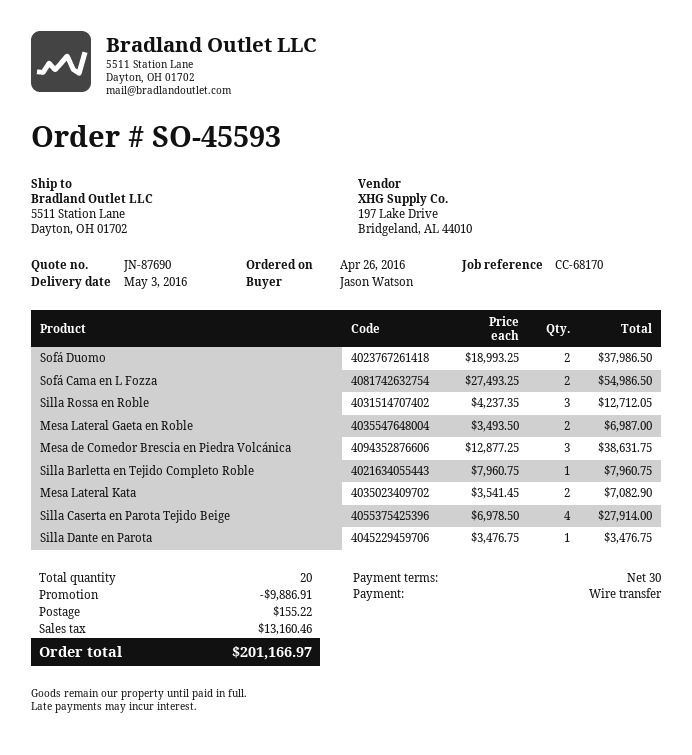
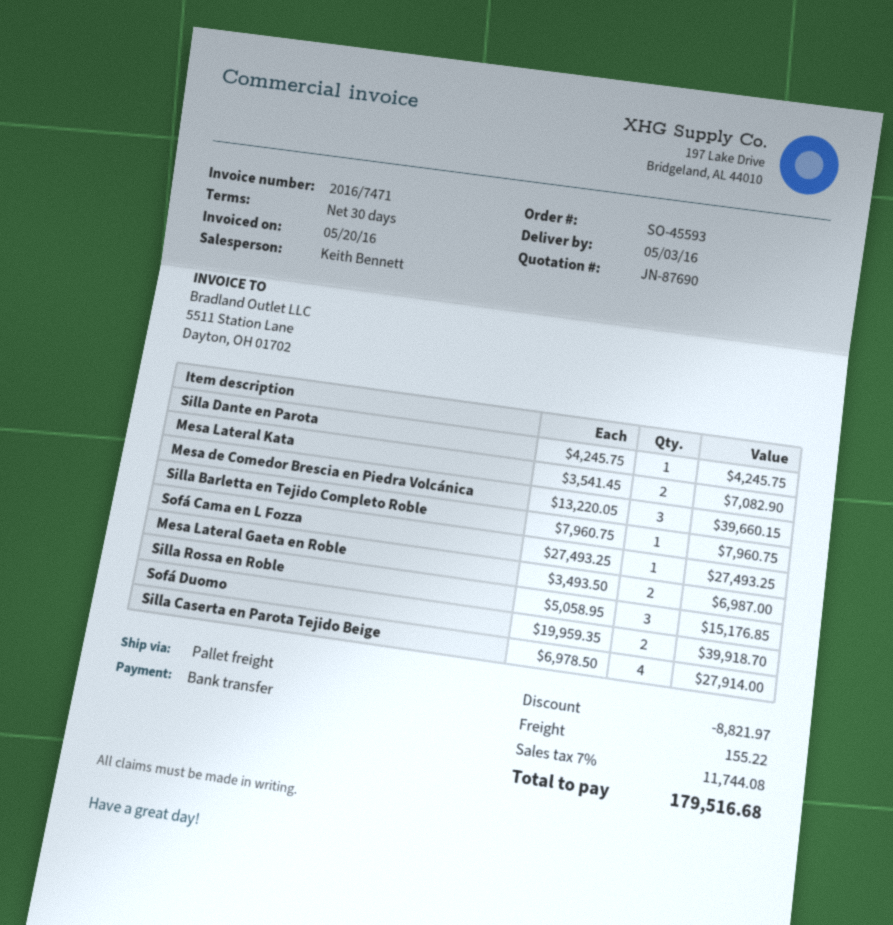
Sofá Duomo: 2 x 18993.25 = 37986.50 -> 2 x 19959.35 = 39918.70
Sofá Cama en L Fozza: 2 x 27493.25 = 54986.50 -> 1 x 27493.25 = 27493.25
Silla Rossa en Roble: 3 x 4237.35 = 12712.05 -> 3 x 5058.95 = 15176.85
Mesa de Comedor Brescia en Piedra Volcánica: 3 x 12877.25 = 38631.75 -> 3 x 13220.05 = 39660.15
Silla Dante en Parota: 1 x 3476.75 = 3476.75 -> 1 x 4245.75 = 4245.75
discount: 9886.91 -> 8821.97
tax: 13160.46 -> 11744.08
total: 201166.97 -> 179516.68

